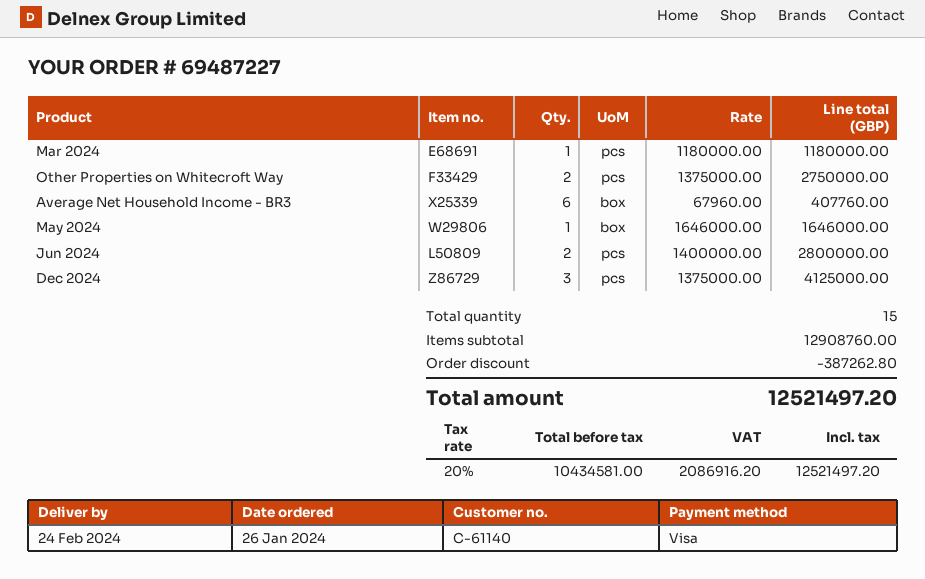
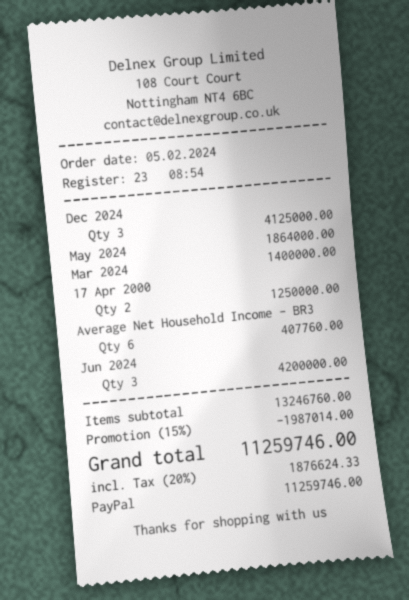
order date: 2024-01-26 -> 2024-02-05
payment method: Visa -> PayPal
Mar 2024: 1 for 1180000.00 -> 1 for 1400000.00
Other Properties on Whitecroft Way: 2 for 2750000.00 -> none
May 2024: 1 for 1646000.00 -> 1 for 1864000.00
Jun 2024: 2 for 2800000.00 -> 3 for 4200000.00
17 Apr 2000: none -> 2 for 1250000.00
subtotal: 12908760.00 -> 13246760.00
discount: 387262.80 -> 1987014.00
tax: 20% = 2086916.20 -> 20% = 1876624.33
total: 12521497.20 -> 11259746.00

